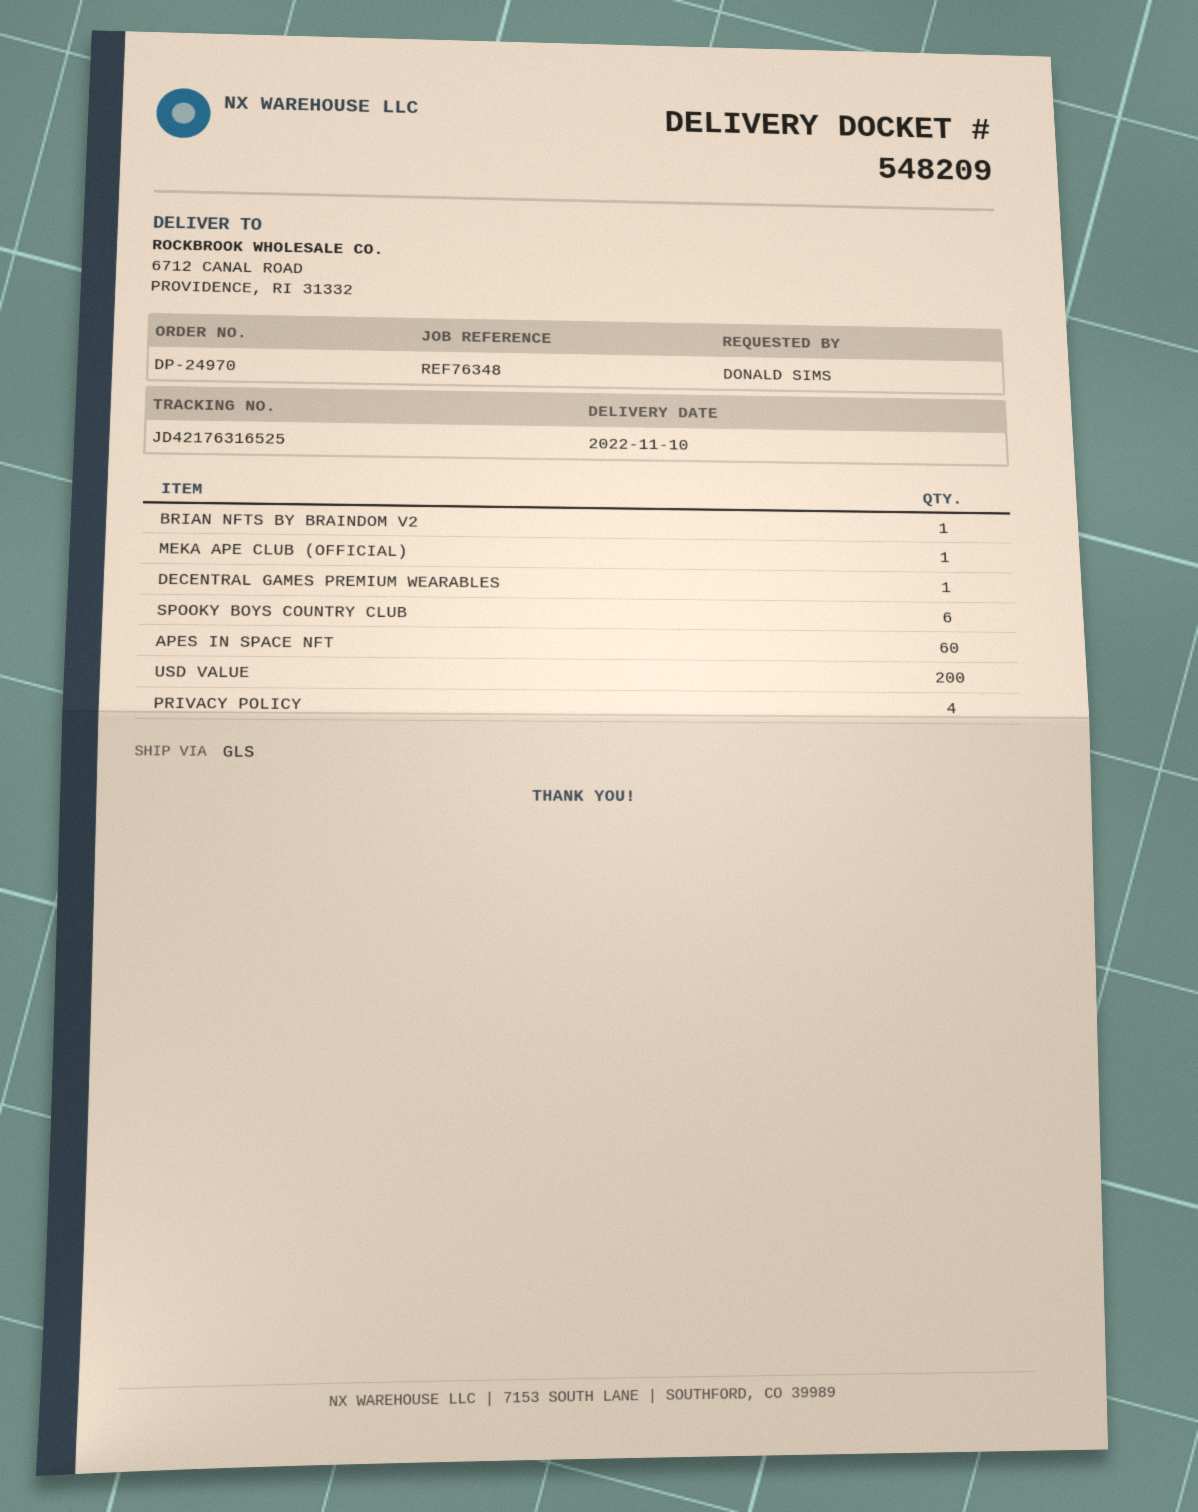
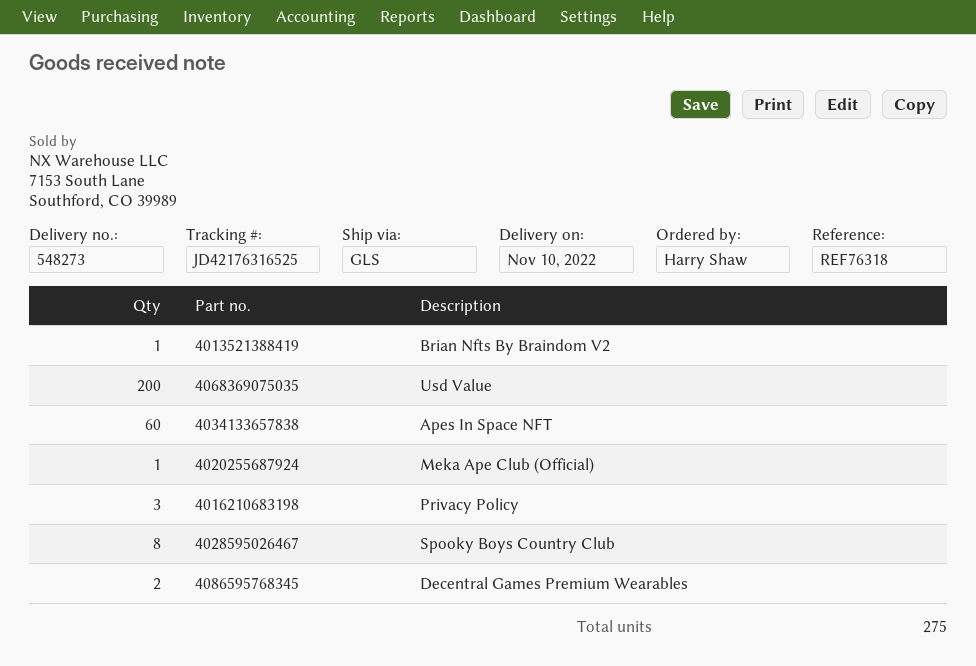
delivery note number: 548209 -> 548273
reference: REF76348 -> REF76318
ordered by: DONALD SIMS -> Harry Shaw
DECENTRAL GAMES PREMIUM WEARABLES: 1 -> 2
SPOOKY BOYS COUNTRY CLUB: 6 -> 8
PRIVACY POLICY: 4 -> 3

